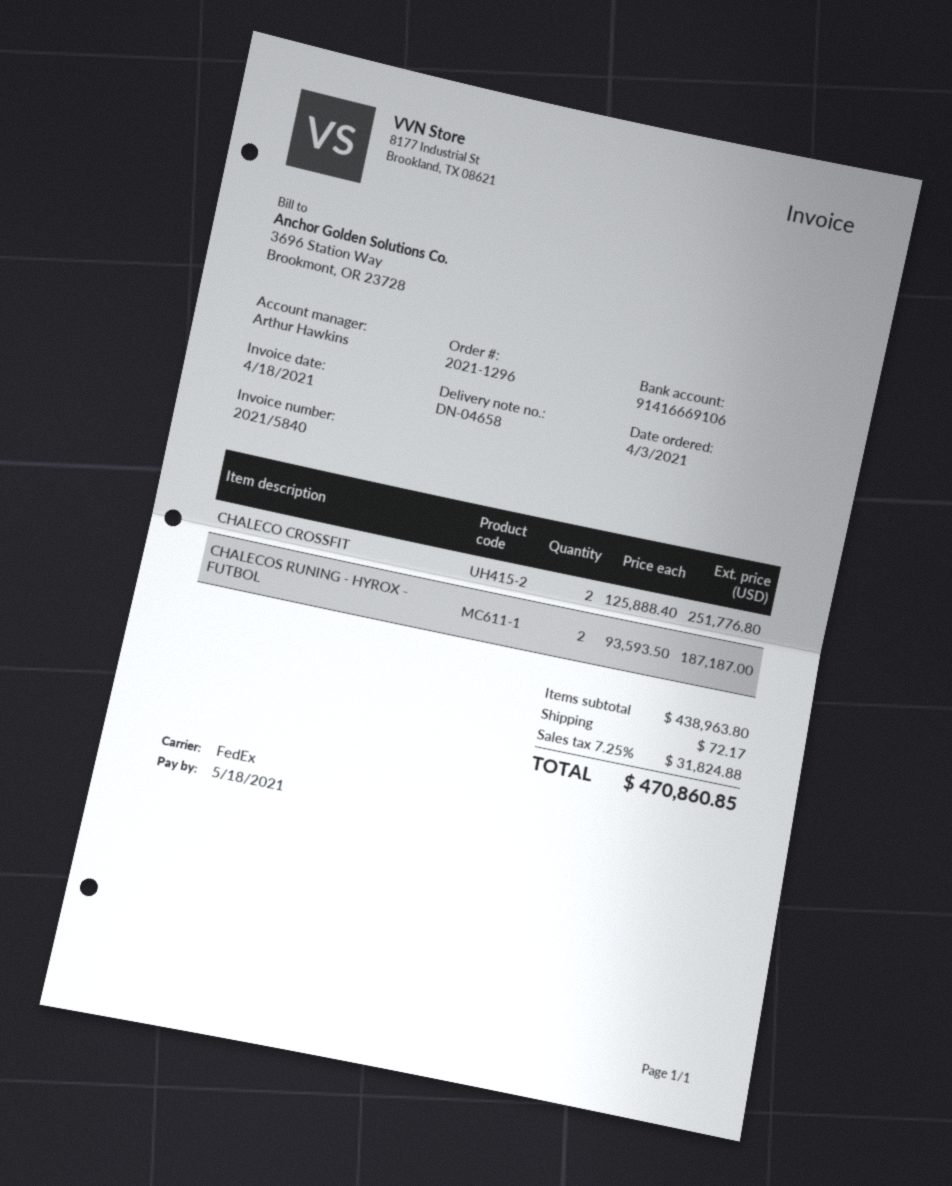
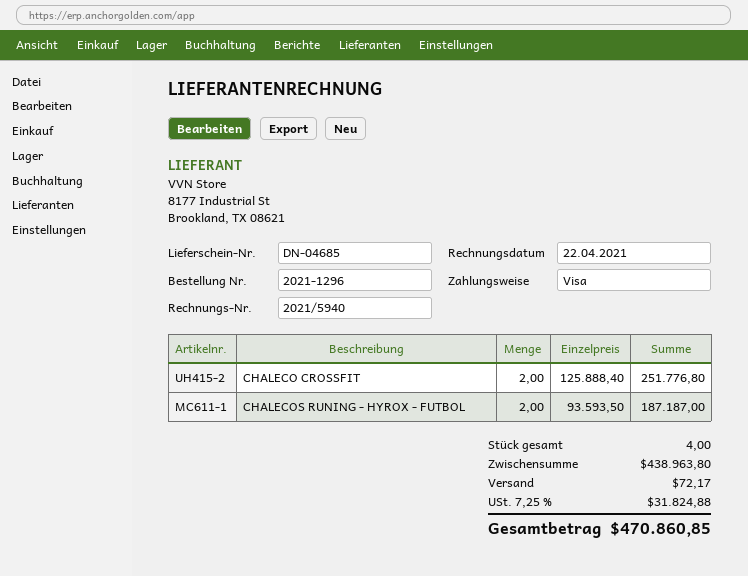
delivery note number: DN-04658 -> DN-04685
invoice number: 2021/5840 -> 2021/5940
invoice date: 2021-04-18 -> 2021-04-22

